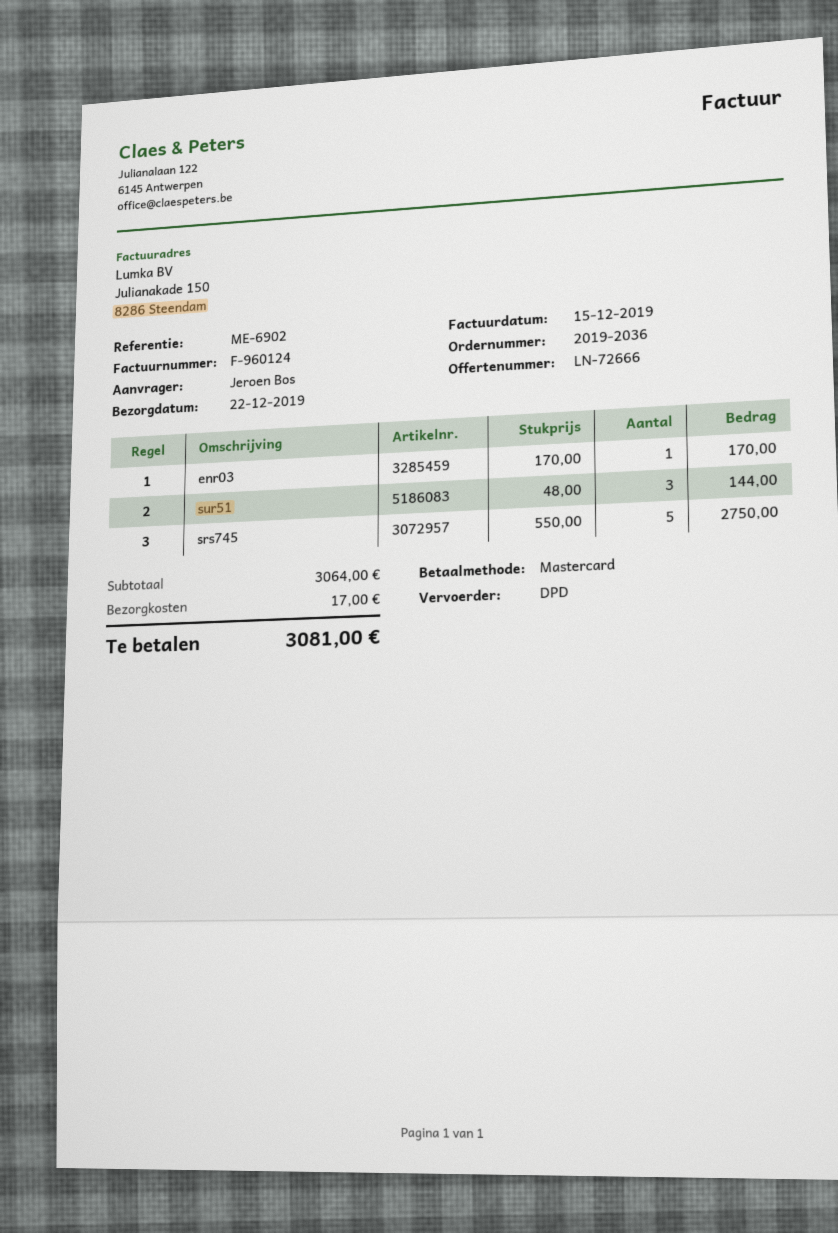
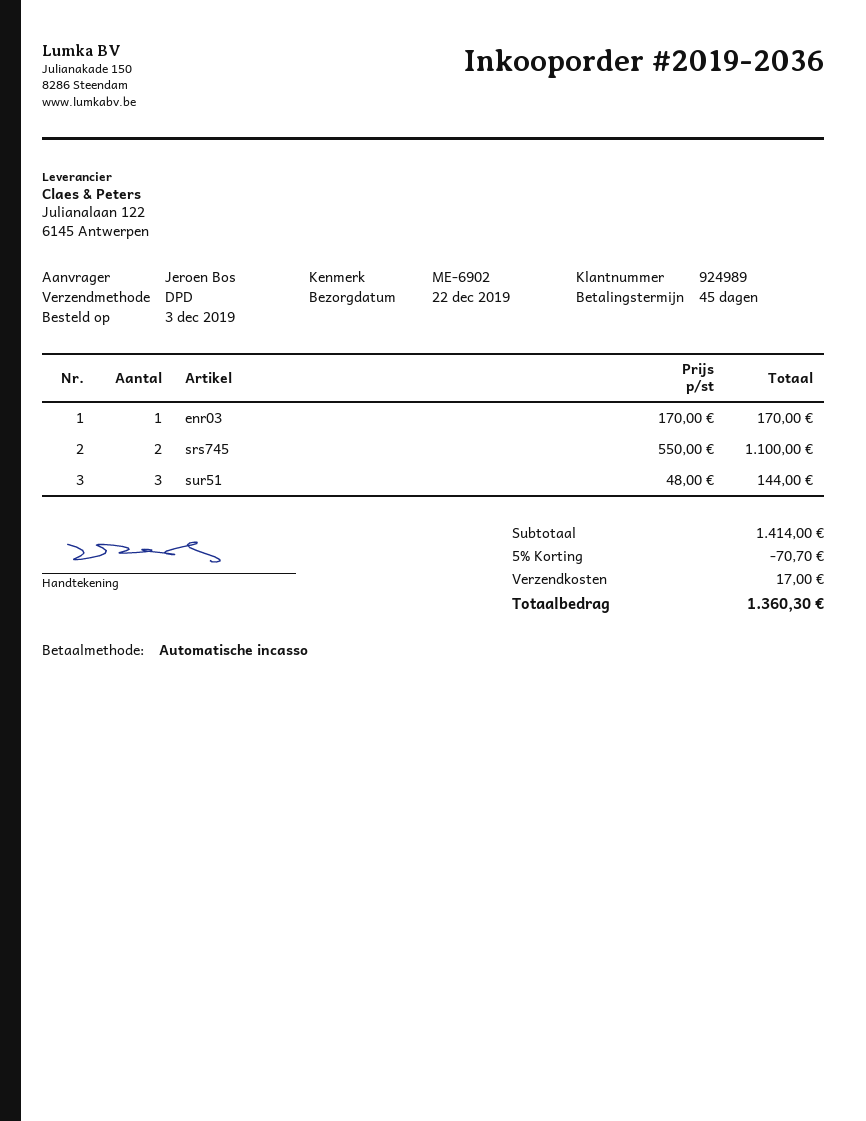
payment method: Mastercard -> direct debit
srs745: 5 x 550.00 = 2750.00 -> 2 x 550.00 = 1100.00
subtotal: 3064.00 -> 1414.00
discount: none -> 5% = 70.70
total: 3081.00 -> 1360.30

